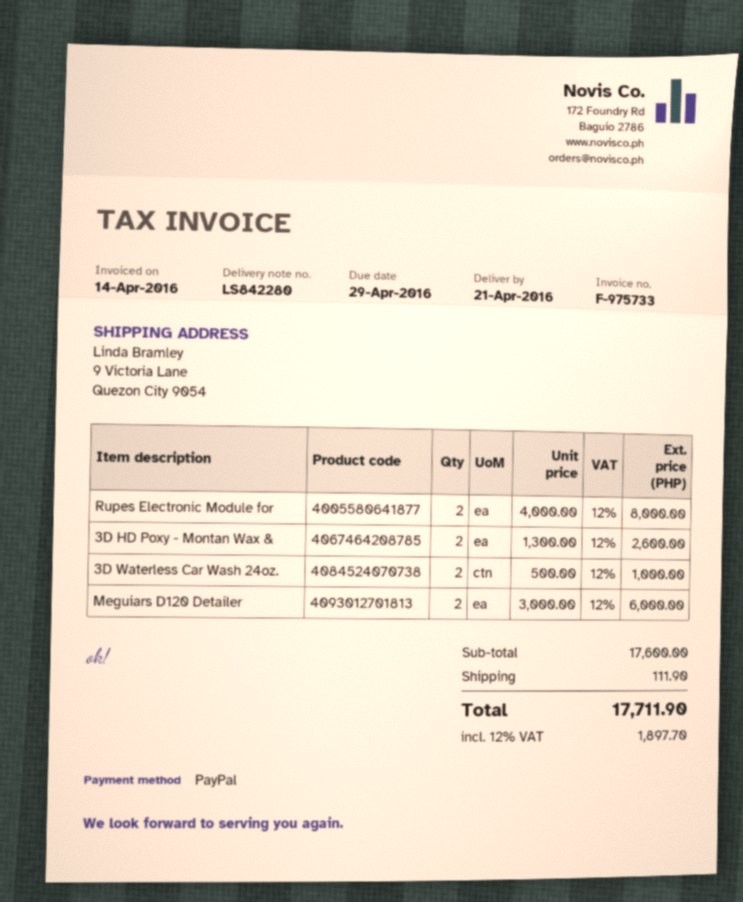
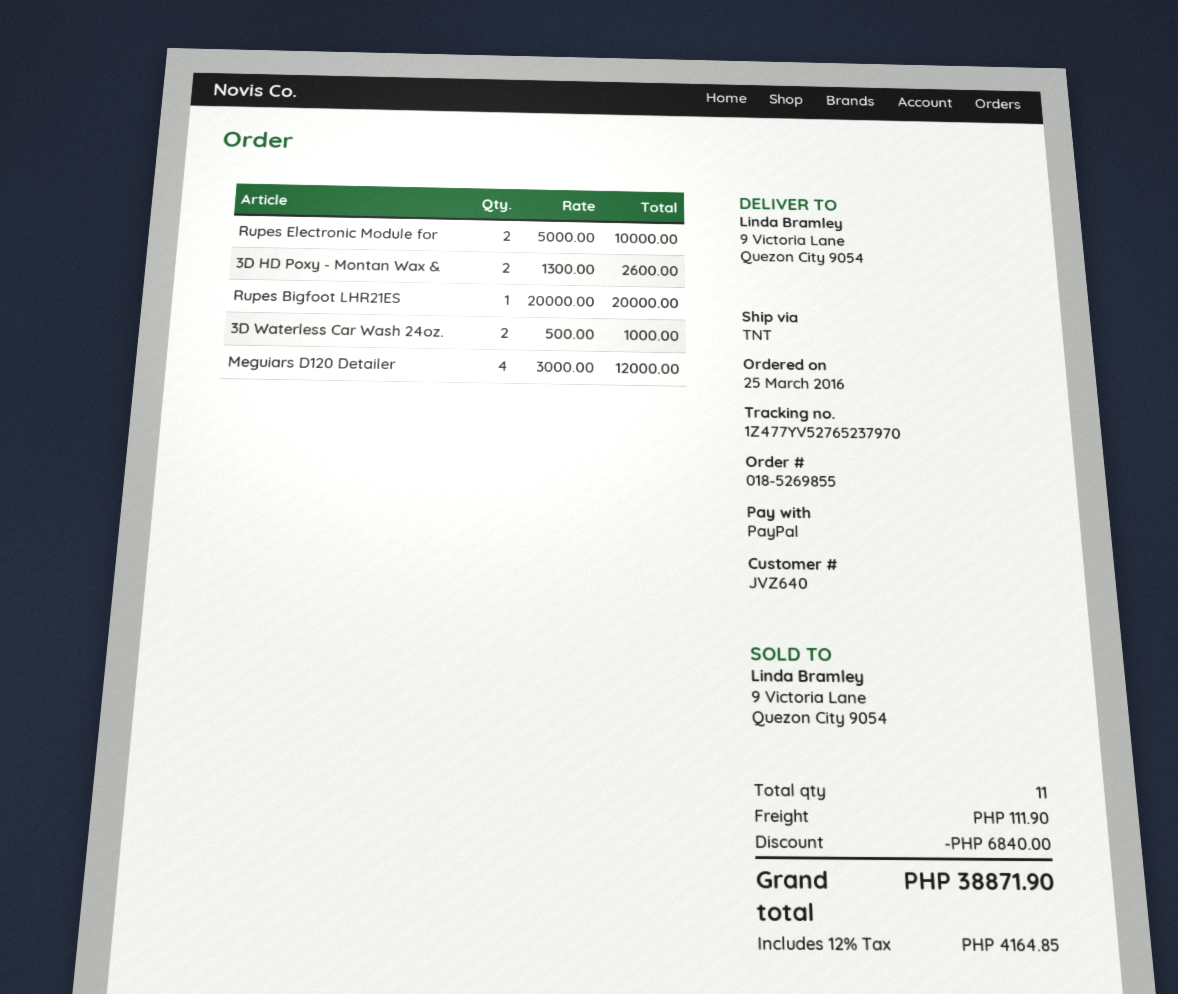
Rupes Electronic Module for: 2 x 4000.00 = 8000.00 -> 2 x 5000.00 = 10000.00
Meguiars D120 Detailer: 2 x 3000.00 = 6000.00 -> 4 x 3000.00 = 12000.00
Rupes Bigfoot LHR21ES: none -> 1 x 20000.00 = 20000.00
discount: none -> 6840.00
tax: 12% = 1897.70 -> 12% = 4164.85
total: 17711.90 -> 38871.90

